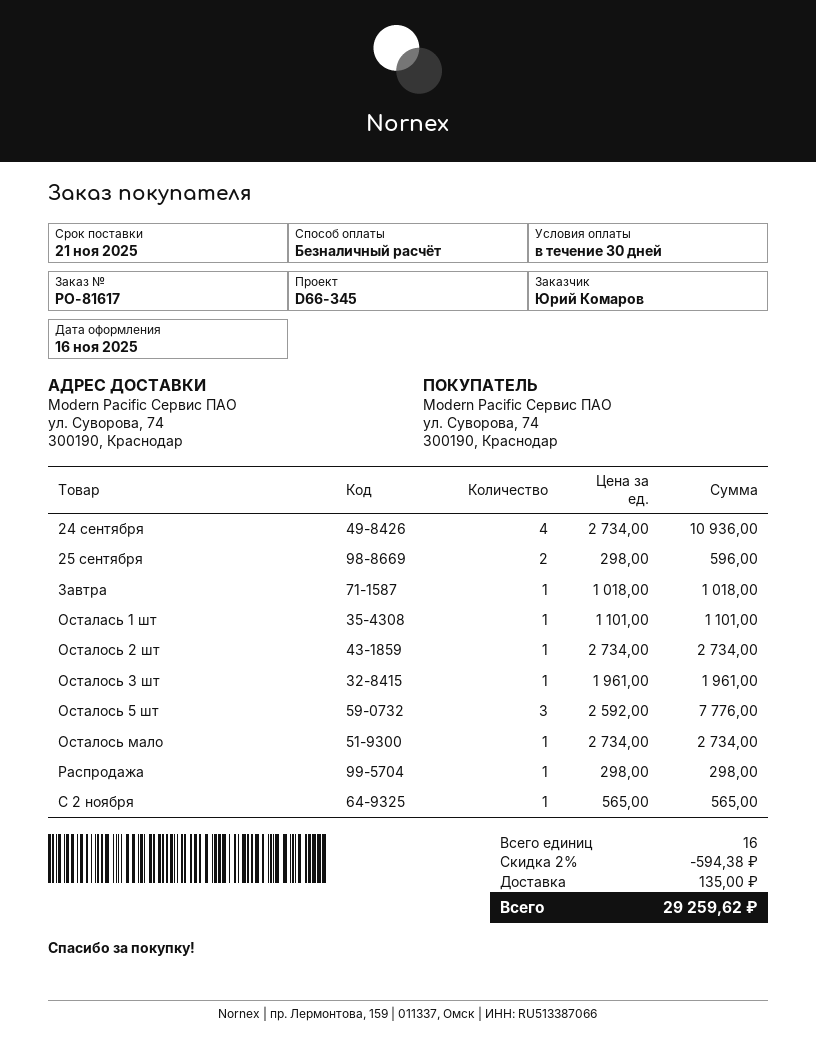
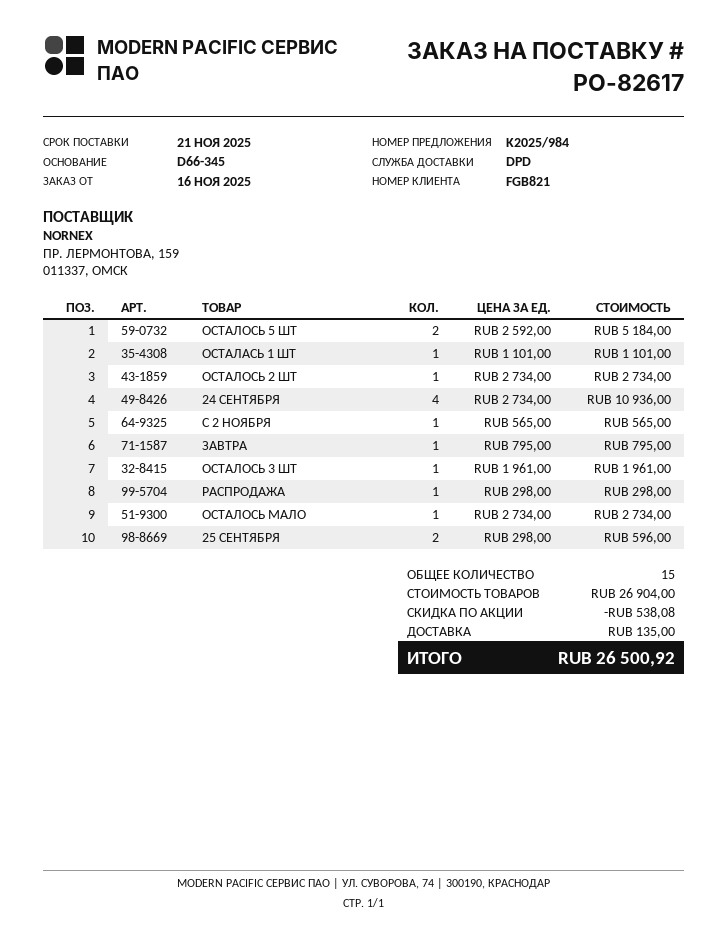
order number: PO-81617 -> PO-82617
Завтра: 1 x 1018.00 = 1018.00 -> 1 x 795.00 = 795.00
Осталось 5 шт: 3 x 2592.00 = 7776.00 -> 2 x 2592.00 = 5184.00
total quantity: 16 -> 15
discount: 594.38 -> 538.08
total: 29259.62 -> 26500.92

